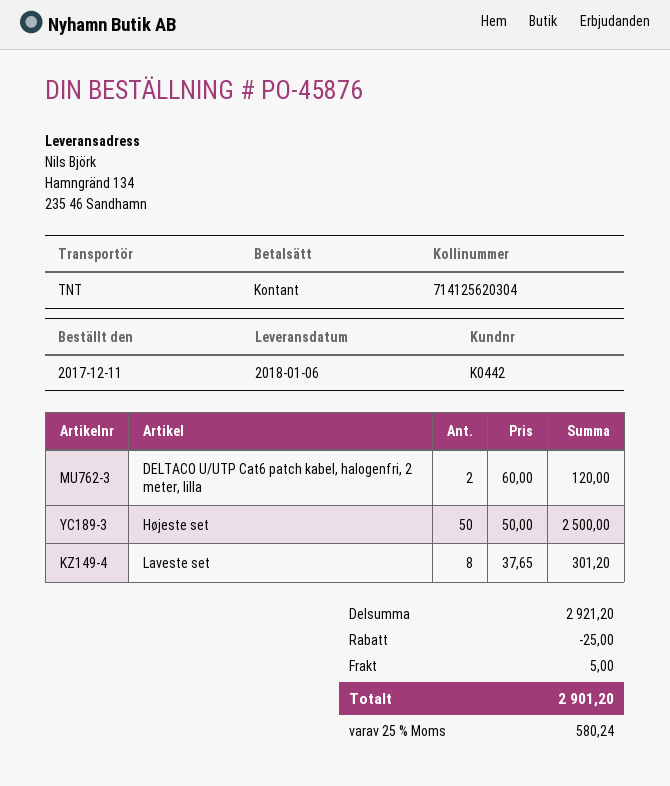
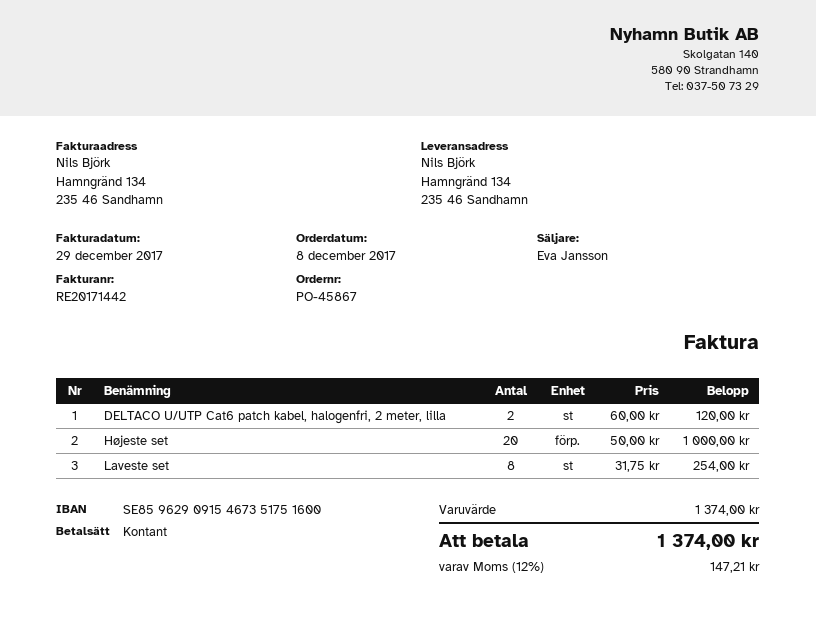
order number: PO-45876 -> PO-45867
order date: 2017-12-11 -> 2017-12-08
Højeste set: 50 x 50.00 = 2500.00 -> 20 x 50.00 = 1000.00
Laveste set: 8 x 37.65 = 301.20 -> 8 x 31.75 = 254.00
subtotal: 2921.20 -> 1374.00
discount: 25.00 -> none
shipping: 5.00 -> none
tax: 25% = 580.24 -> 12% = 147.21
total: 2901.20 -> 1374.00

